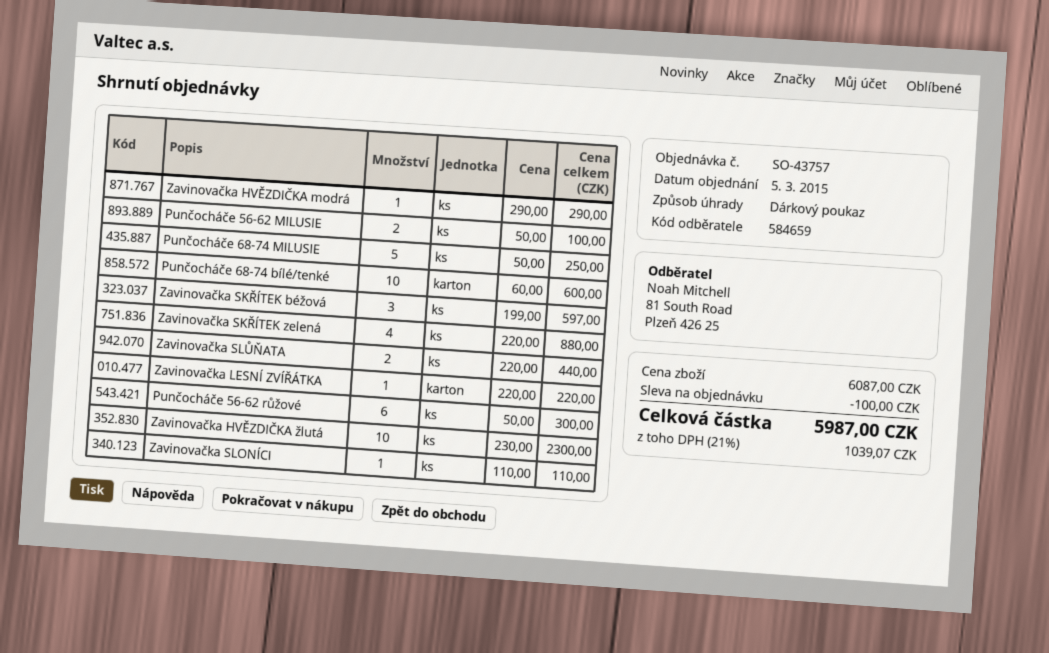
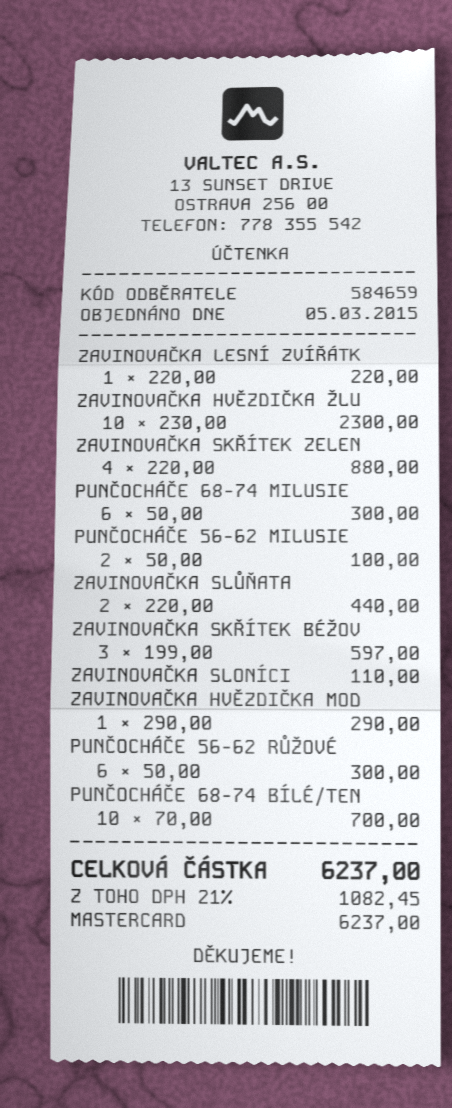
payment method: gift card -> Mastercard
Punčocháče 68-74 MILUSIE: 5 x 50.00 = 250.00 -> 6 x 50.00 = 300.00
Punčocháče 68-74 bílé/tenké: 10 x 60.00 = 600.00 -> 10 x 70.00 = 700.00
discount: 100.00 -> none
tax: 21% = 1039.07 -> 21% = 1082.45
total: 5987.00 -> 6237.00

